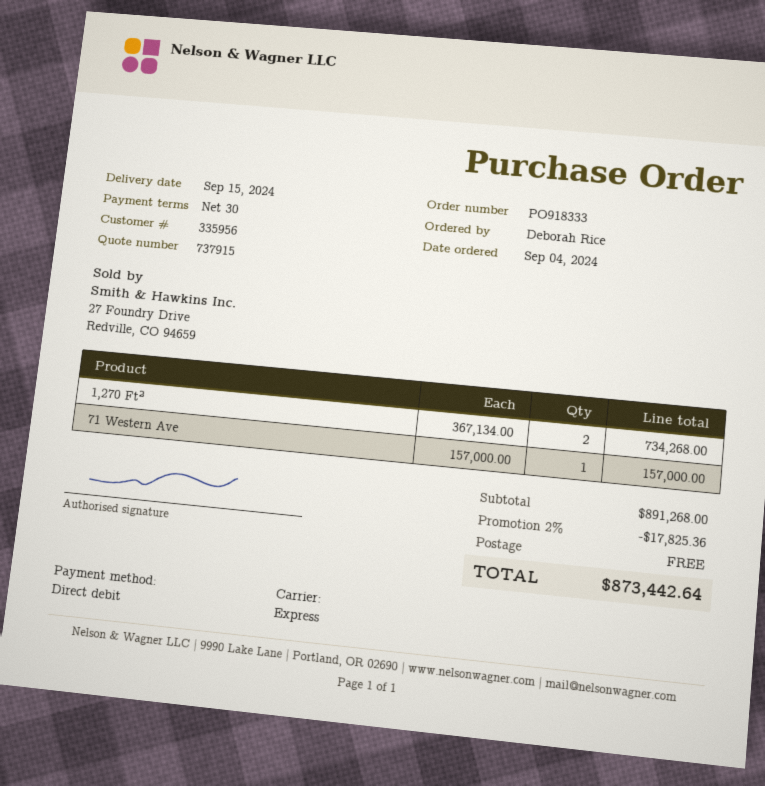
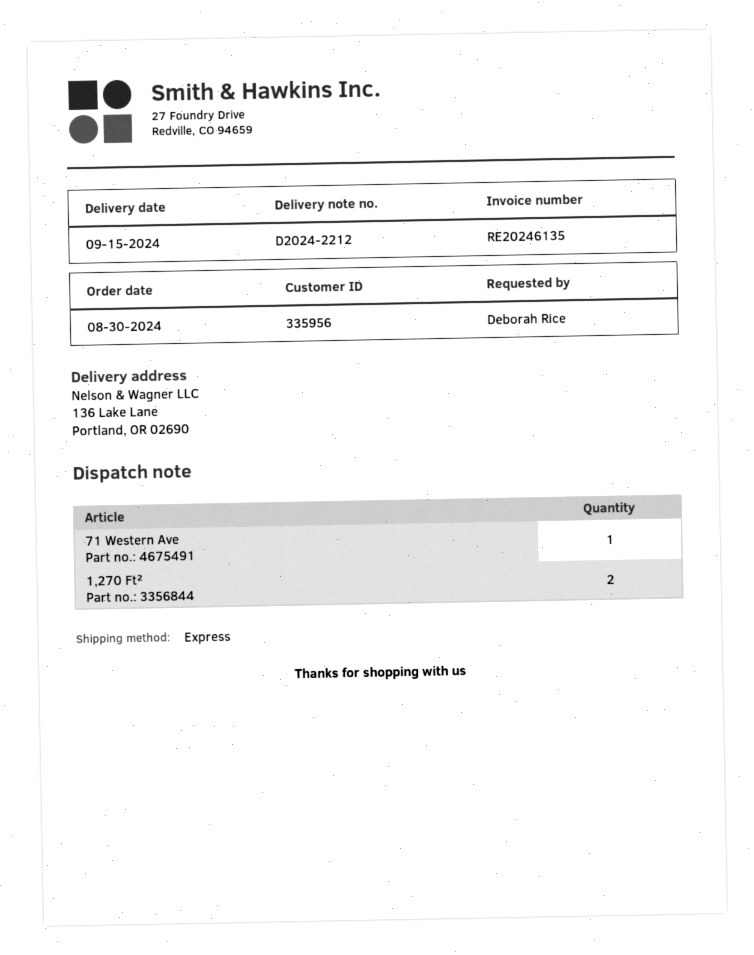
order date: 2024-09-04 -> 2024-08-30

